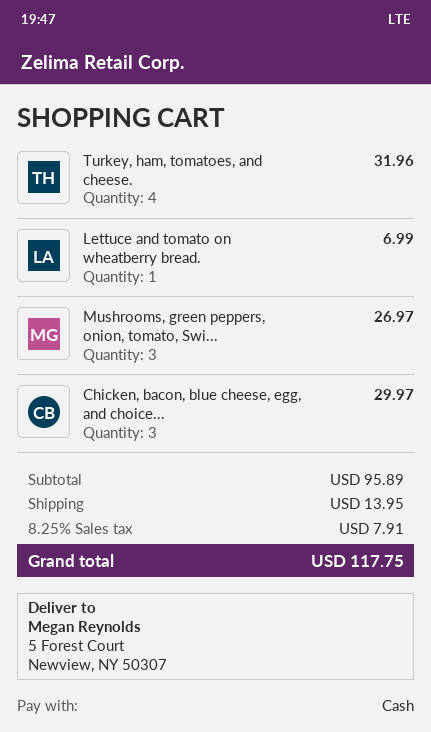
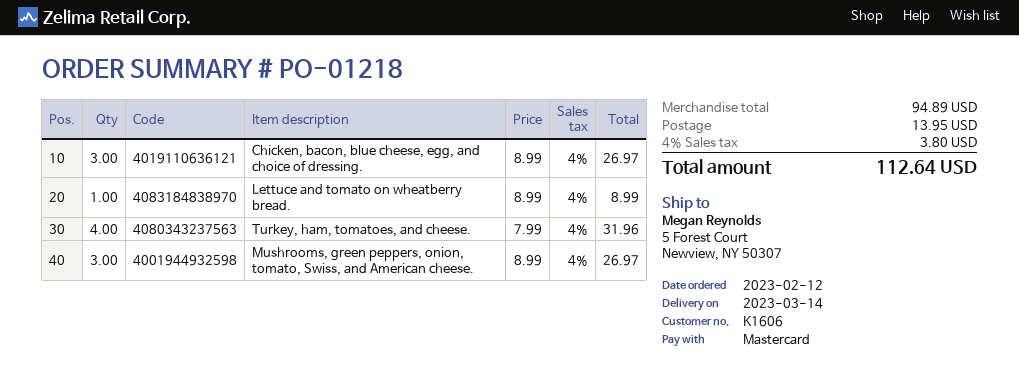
payment method: cash -> Mastercard
Lettuce and tomato on wheatberry bread.: 1 for 6.99 -> 1 for 8.99
Chicken, bacon, blue cheese, egg, and choice...: 3 for 29.97 -> 3 for 26.97
subtotal: 95.89 -> 94.89
tax: 8.25% = 7.91 -> 4% = 3.80
total: 117.75 -> 112.64

